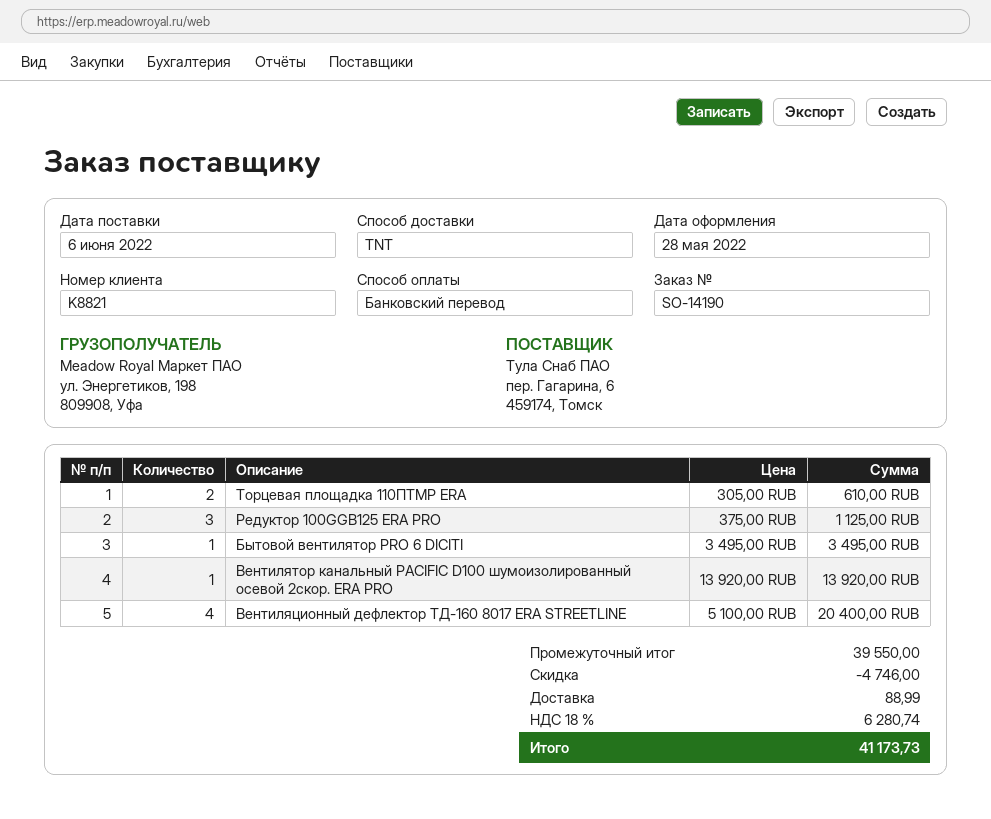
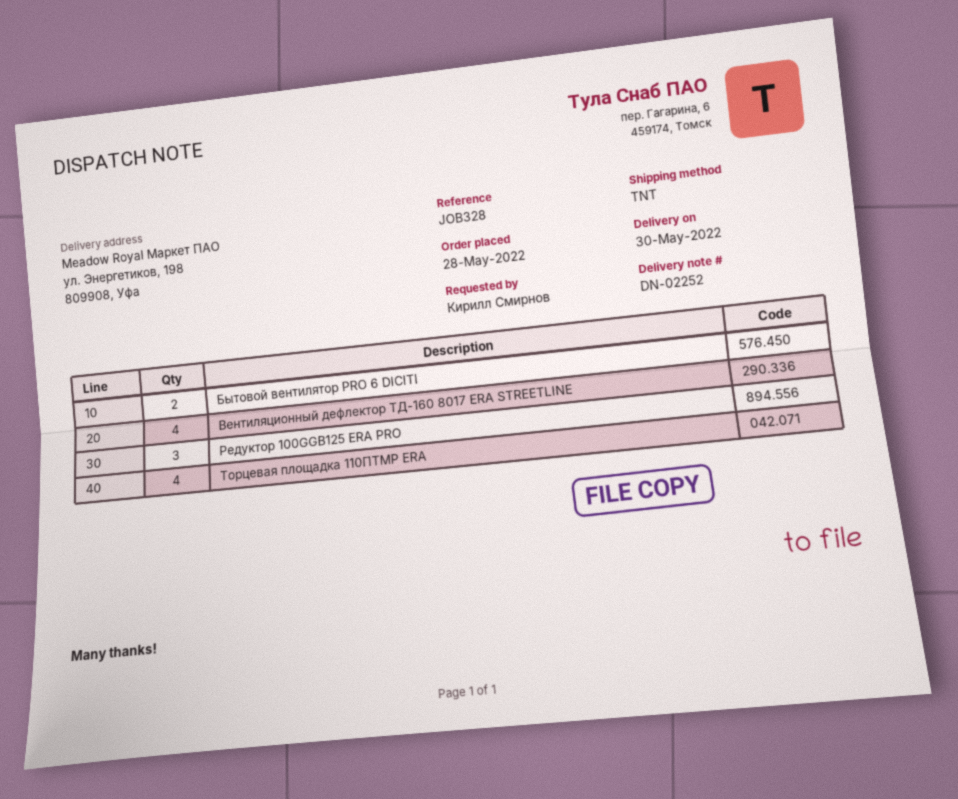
delivery date: 2022-06-06 -> 2022-05-30
Торцевая площадка 110ПТМР ERA: 2 -> 4
Бытовой вентилятор PRO 6 DICITI: 1 -> 2
Вентилятор канальный PACIFIC D100 шумоизолированный осевой 2скор. ERA PRO: 1 -> none

